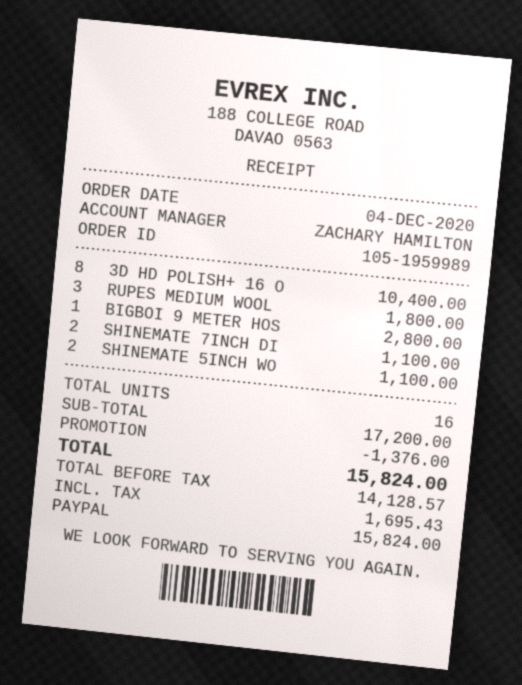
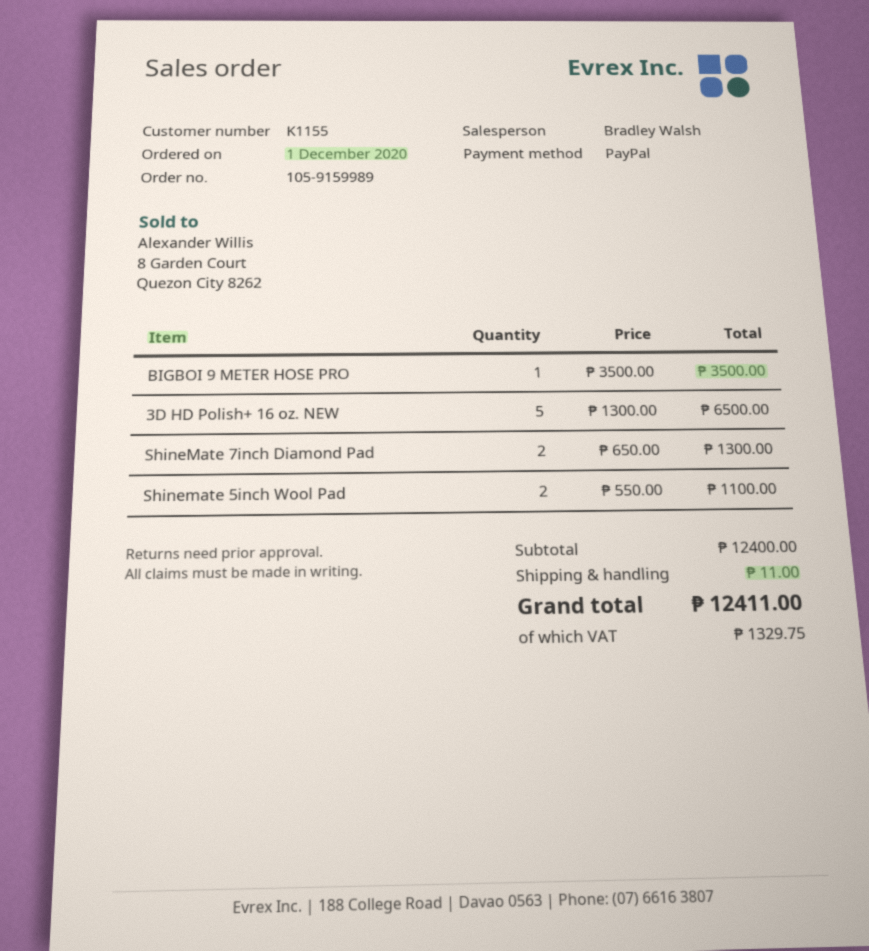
order number: 105-1959989 -> 105-9159989
order date: 2020-12-04 -> 2020-12-01
sales rep: ZACHARY HAMILTON -> Bradley Walsh
3D HD POLISH+ 16 O: 8 for 10400.00 -> 5 for 6500.00
RUPES MEDIUM WOOL: 3 for 1800.00 -> none
BIGBOI 9 METER HOS: 1 for 2800.00 -> 1 for 3500.00
SHINEMATE 7INCH DI: 2 for 1100.00 -> 2 for 1300.00
subtotal: 17200.00 -> 12400.00
discount: 1376.00 -> none
shipping: none -> 11.00
tax: 1695.43 -> 1329.75
total: 15824.00 -> 12411.00

